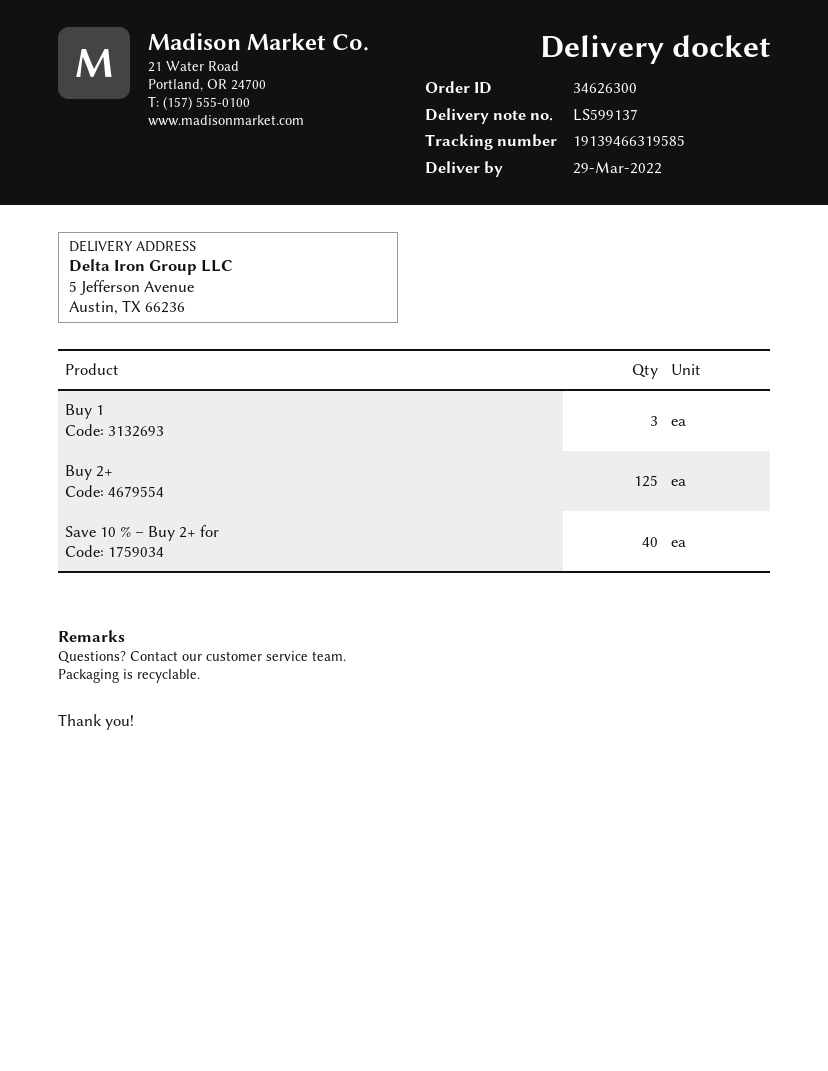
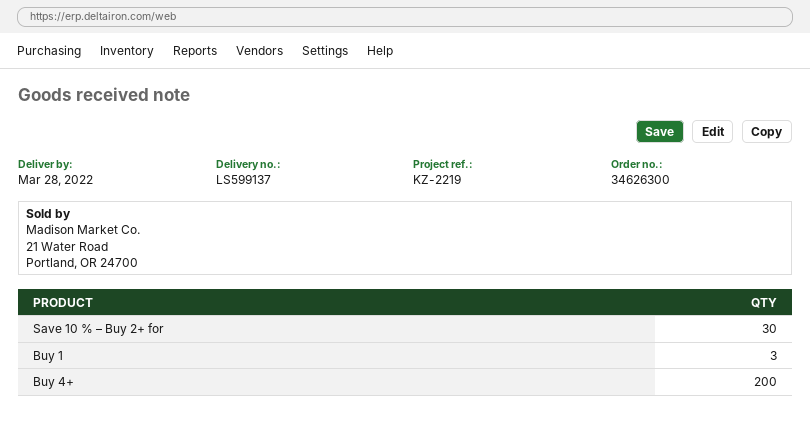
delivery date: 2022-03-29 -> 2022-03-28
Buy 2+: 125 -> none
Save 10 % – Buy 2+ for: 40 -> 30
Buy 4+: none -> 200

